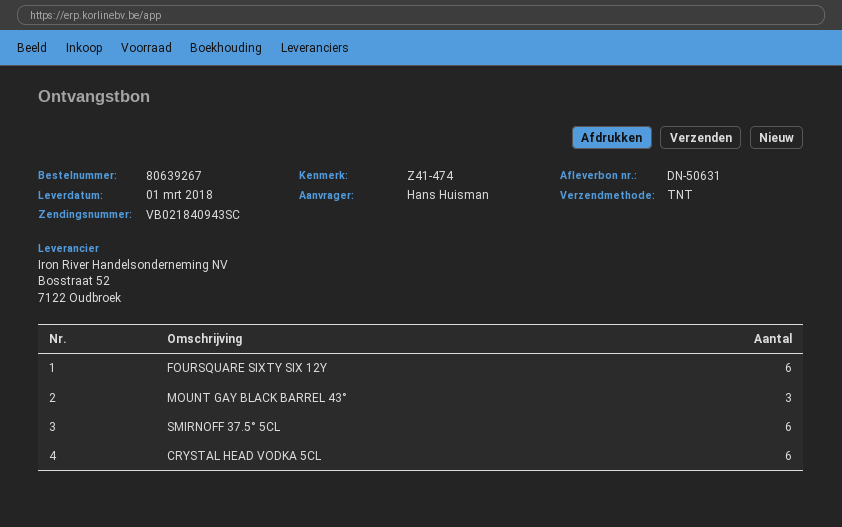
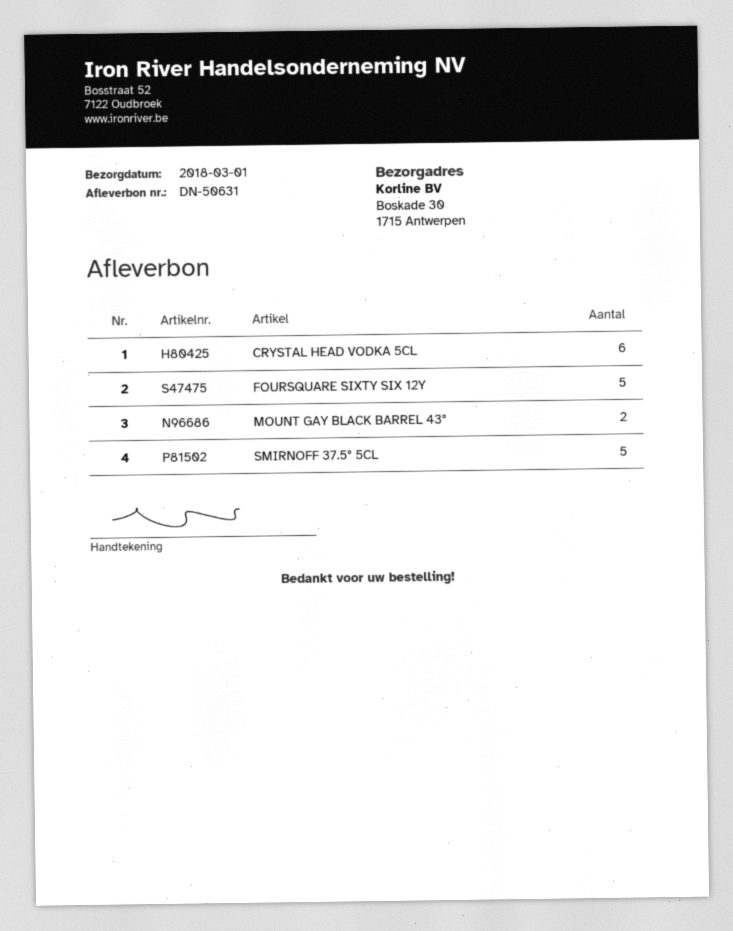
FOURSQUARE SIXTY SIX 12Y: 6 -> 5
MOUNT GAY BLACK BARREL 43°: 3 -> 2
SMIRNOFF 37.5° 5CL: 6 -> 5

